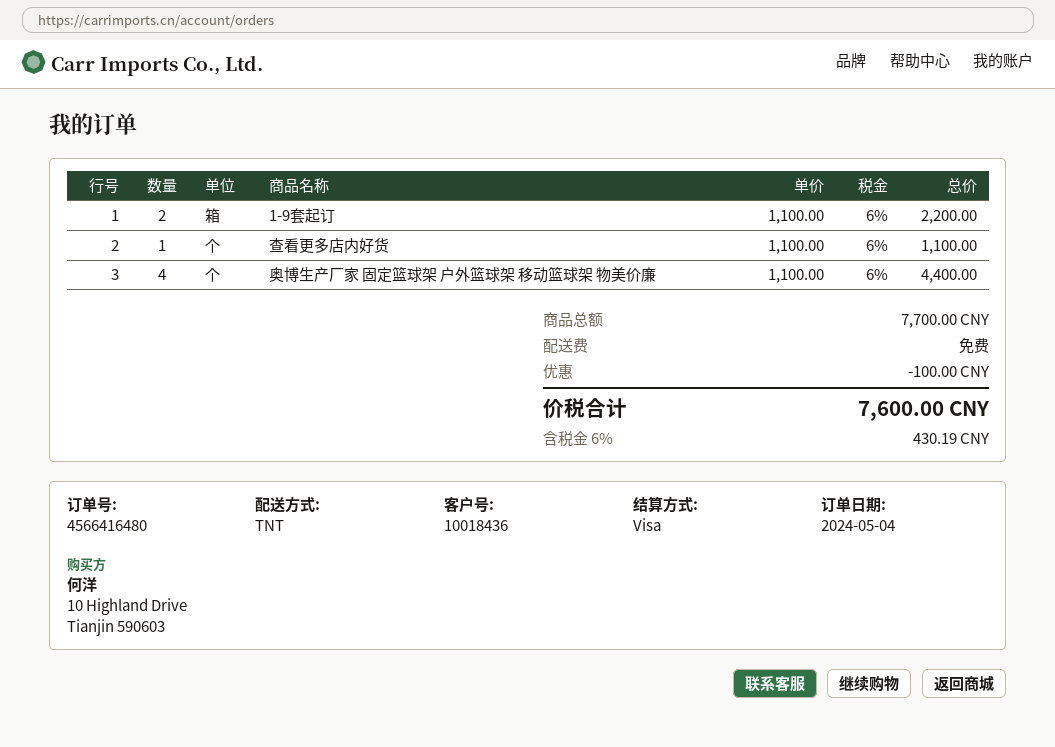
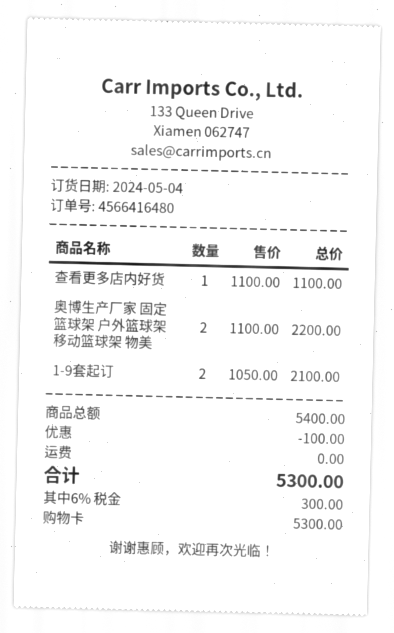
payment method: Visa -> gift card
1-9套起订: 2 x 1100.00 = 2200.00 -> 2 x 1050.00 = 2100.00
奥博生产厂家 固定篮球架 户外篮球架 移动篮球架 物美价廉: 4 x 1100.00 = 4400.00 -> 2 x 1100.00 = 2200.00
subtotal: 7700.00 -> 5400.00
tax: 6% = 430.19 -> 6% = 300.00
total: 7600.00 -> 5300.00

